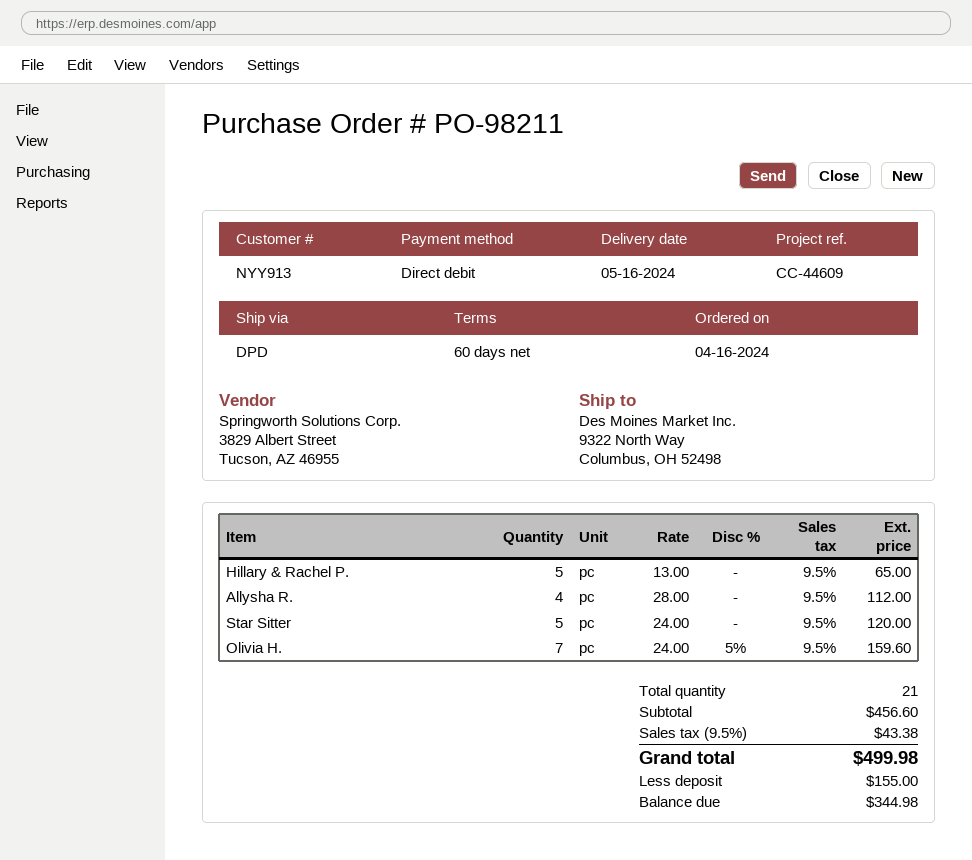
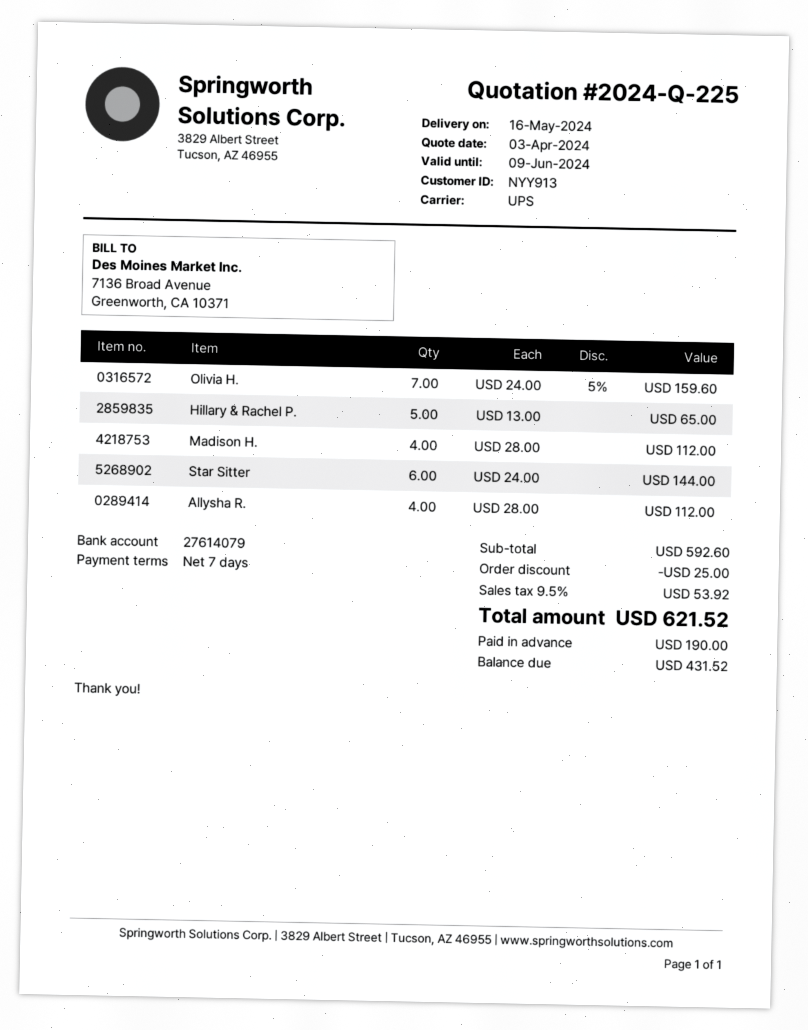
payment terms: 60 days -> 7 days
shipping method: DPD -> UPS
Star Sitter: 5 x 24.00 = 120.00 -> 6 x 24.00 = 144.00
Madison H.: none -> 4 x 28.00 = 112.00
subtotal: 456.60 -> 592.60
discount: none -> 25.00
tax: 9.5% = 43.38 -> 9.5% = 53.92
total: 499.98 -> 621.52
deposit: 155.00 -> 190.00
balance: 344.98 -> 431.52

